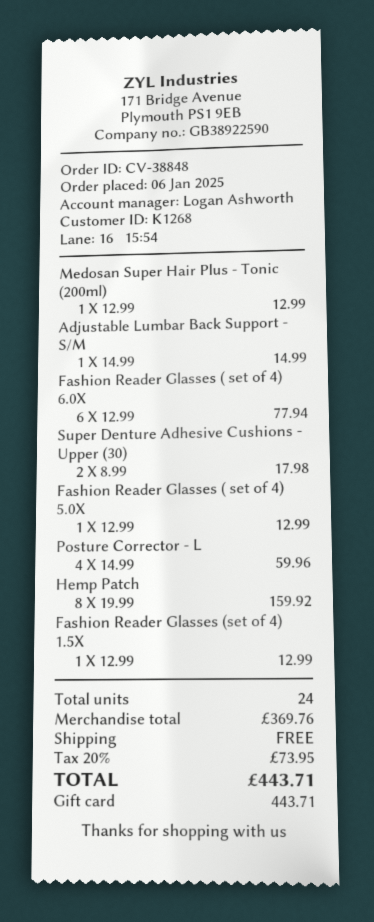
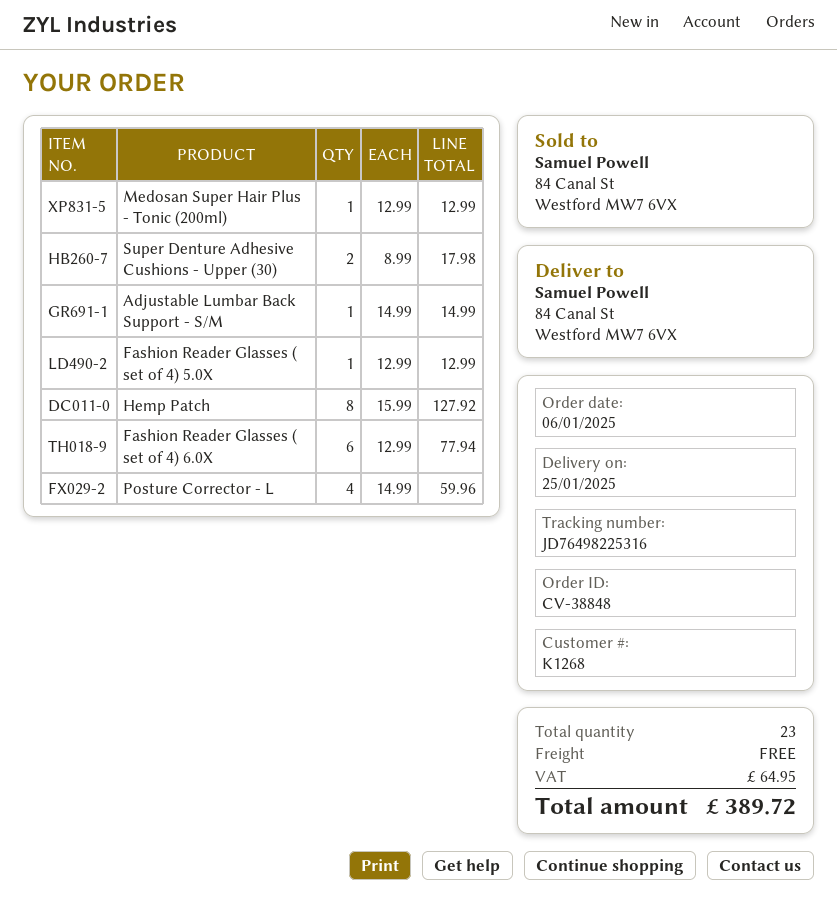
Hemp Patch: 8 x 19.99 = 159.92 -> 8 x 15.99 = 127.92
Fashion Reader Glasses (set of 4) 1.5X: 1 x 12.99 = 12.99 -> none
total quantity: 24 -> 23
tax: 73.95 -> 64.95
total: 443.71 -> 389.72

